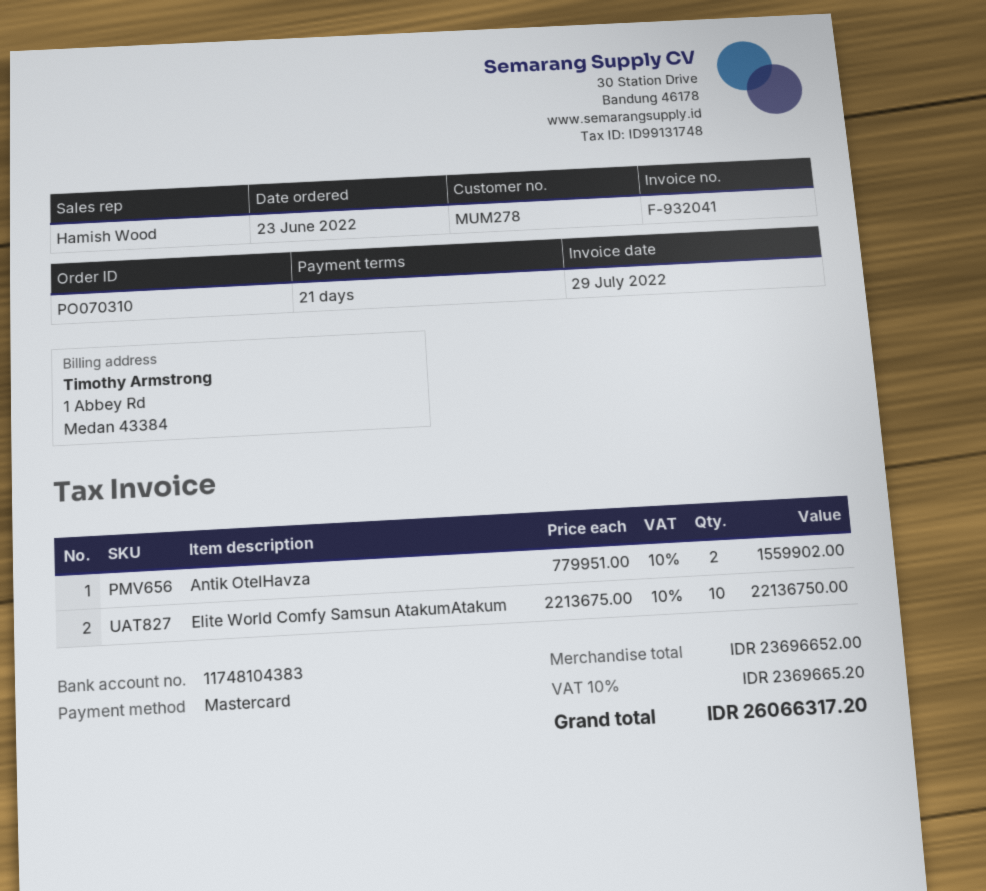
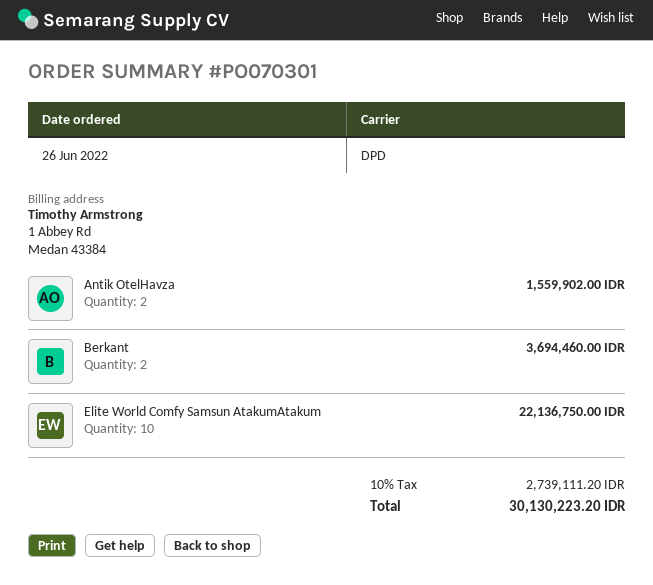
order number: PO070310 -> PO070301
order date: 2022-06-23 -> 2022-06-26
Berkant: none -> 2 for 3694460.00
tax: 10% = 2369665.20 -> 10% = 2739111.20
total: 26066317.20 -> 30130223.20

